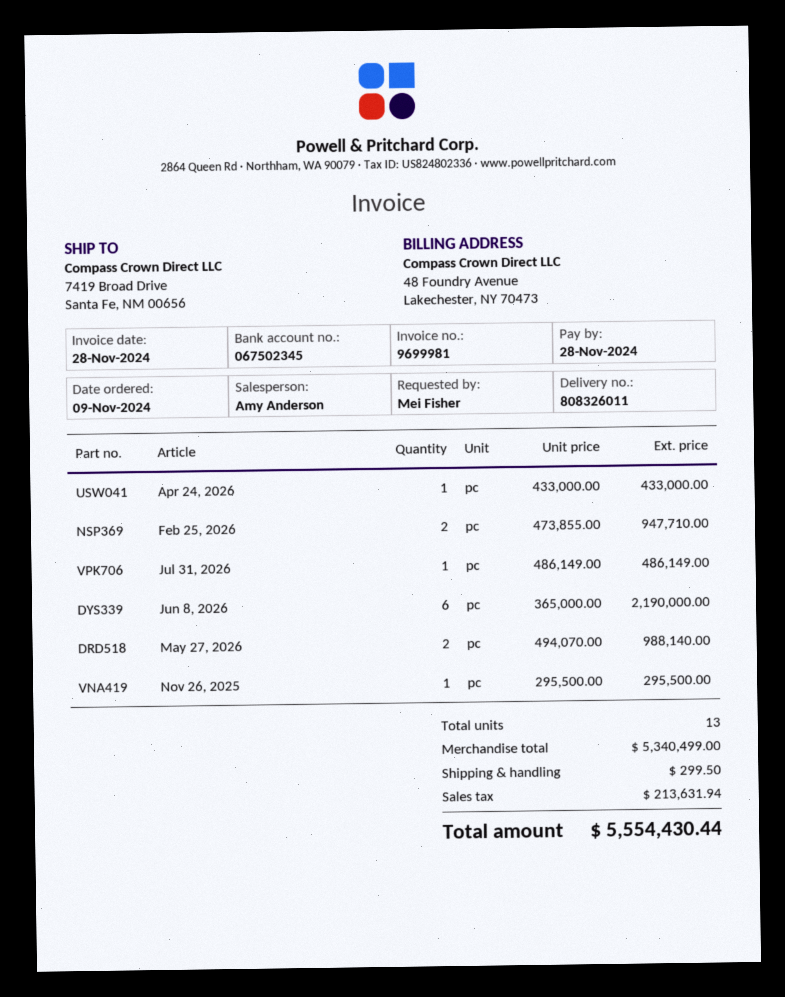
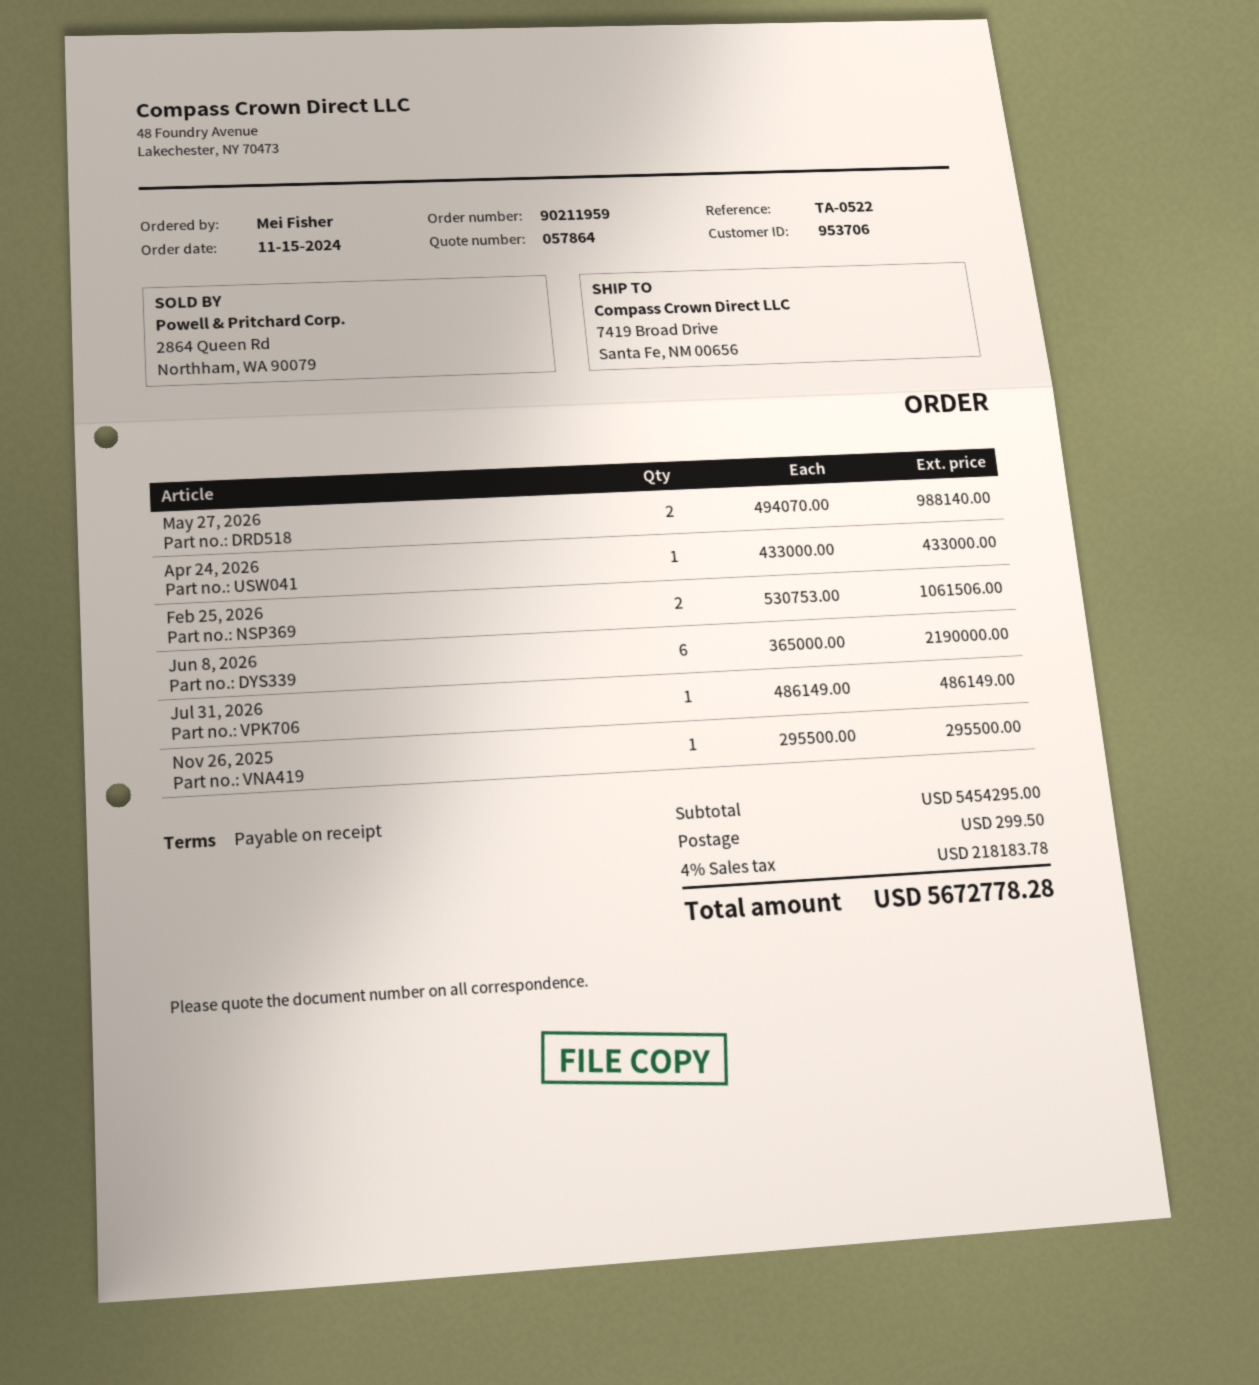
order date: 2024-11-09 -> 2024-11-15
Feb 25, 2026: 2 x 473855.00 = 947710.00 -> 2 x 530753.00 = 1061506.00
subtotal: 5340499.00 -> 5454295.00
tax: 213631.94 -> 218183.78
total: 5554430.44 -> 5672778.28

